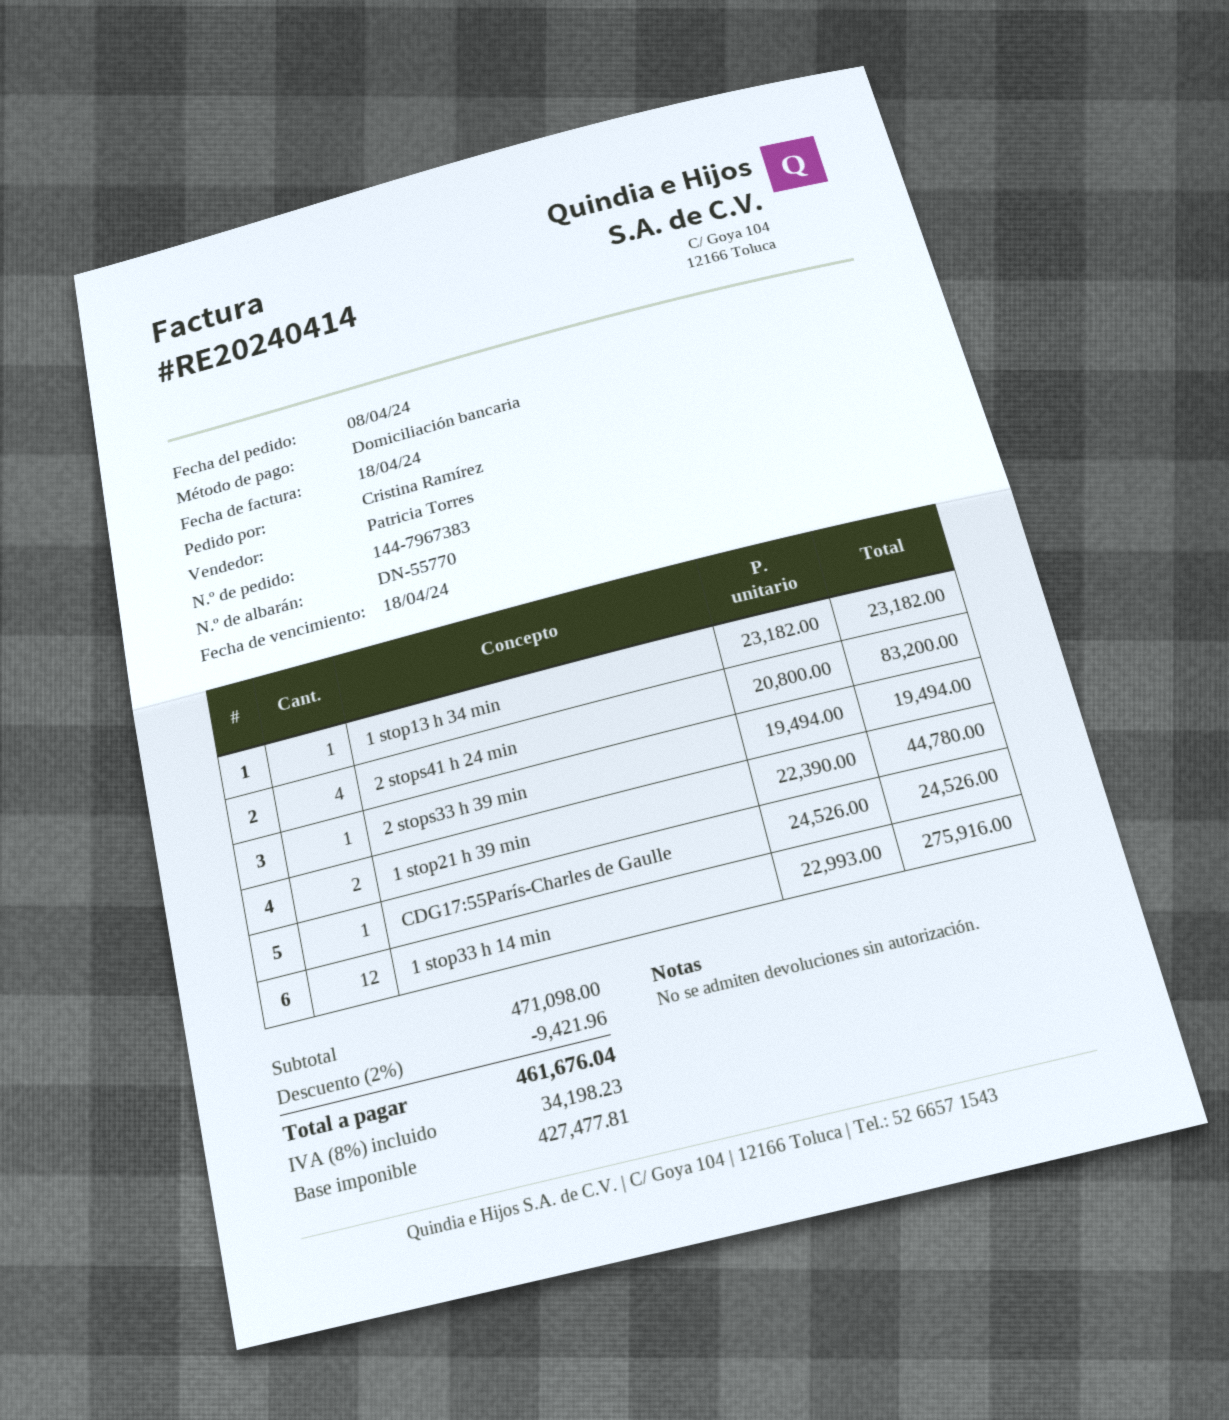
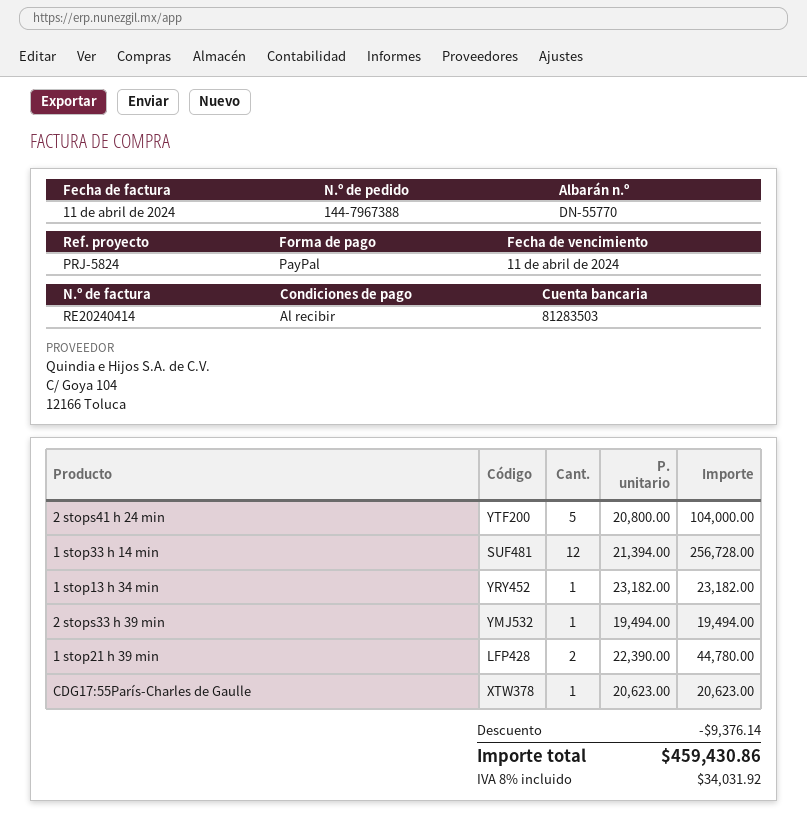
order number: 144-7967383 -> 144-7967388
invoice date: 2024-04-18 -> 2024-04-11
due date: 2024-04-18 -> 2024-04-11
payment method: direct debit -> PayPal
2 stops41 h 24 min: 4 x 20800.00 = 83200.00 -> 5 x 20800.00 = 104000.00
CDG17:55París-Charles de Gaulle: 1 x 24526.00 = 24526.00 -> 1 x 20623.00 = 20623.00
1 stop33 h 14 min: 12 x 22993.00 = 275916.00 -> 12 x 21394.00 = 256728.00
discount: 9421.96 -> 9376.14
tax: 8% = 34198.23 -> 8% = 34031.92
total: 461676.04 -> 459430.86

